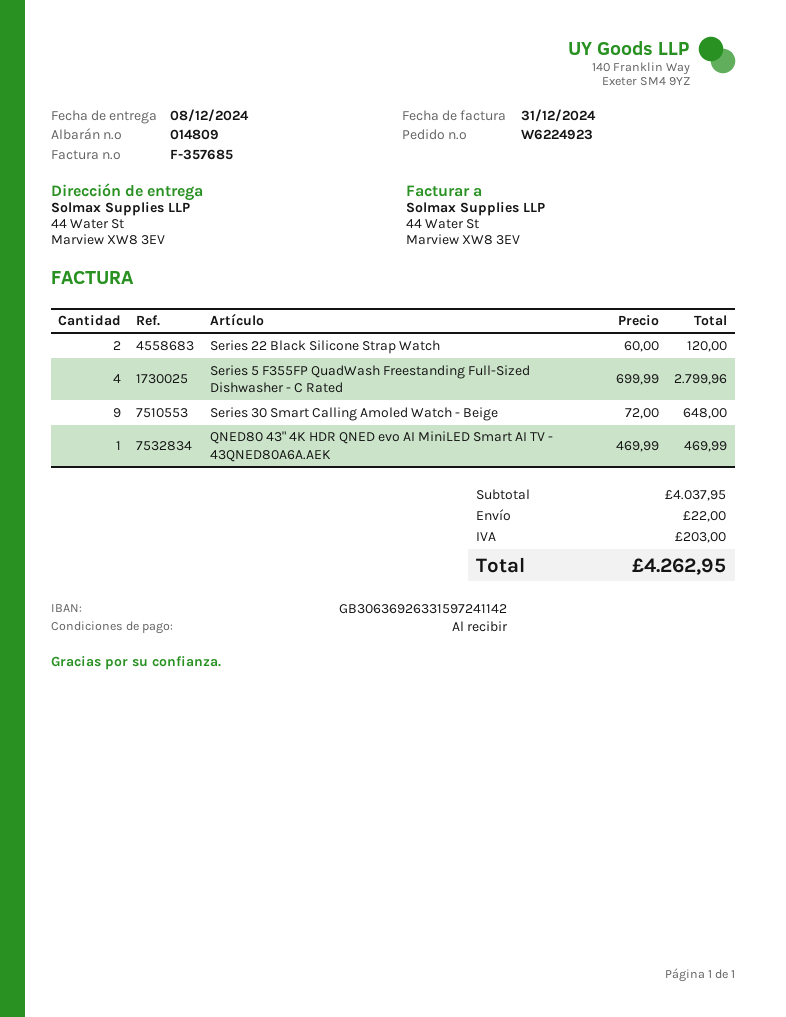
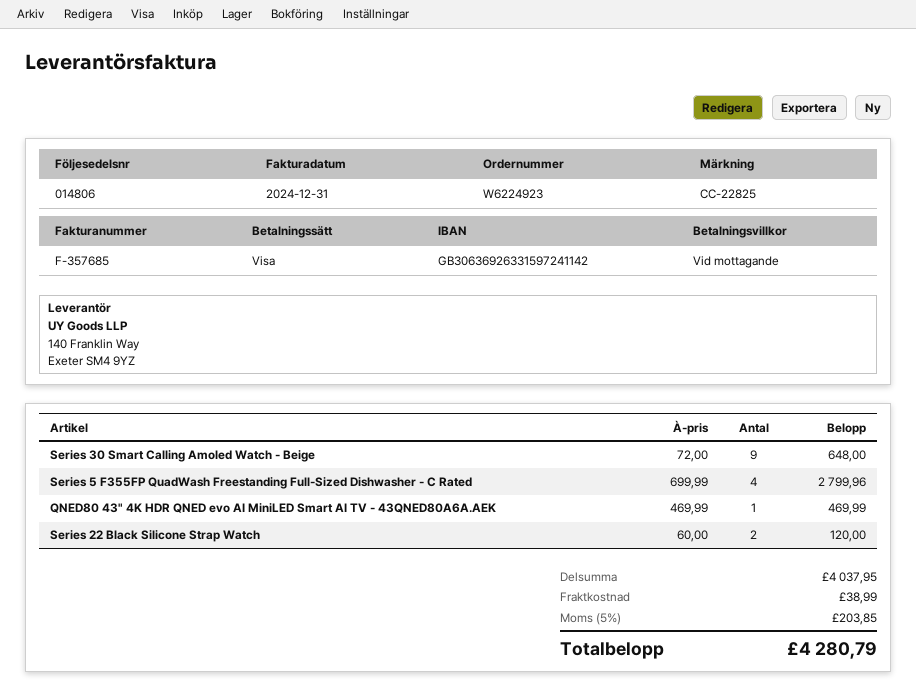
delivery note number: 014809 -> 014806
shipping: 22.00 -> 38.99
tax: 203.00 -> 203.85
total: 4262.95 -> 4280.79

